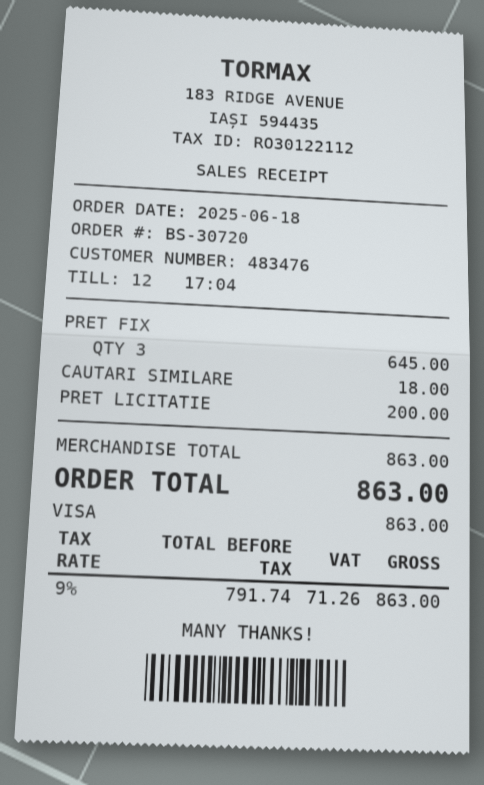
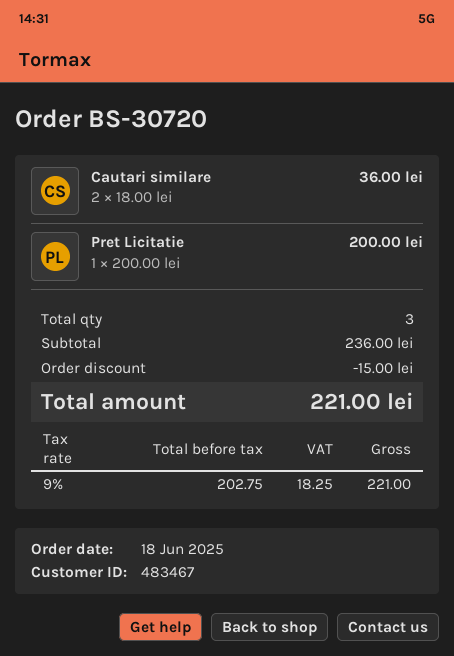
customer number: 483476 -> 483467
PRET FIX: 3 for 645.00 -> none
CAUTARI SIMILARE: 1 for 18.00 -> 2 for 36.00
subtotal: 863.00 -> 236.00
discount: none -> 15.00
net: 791.74 -> 202.75
tax: 9% = 71.26 -> 9% = 18.25
total: 863.00 -> 221.00

